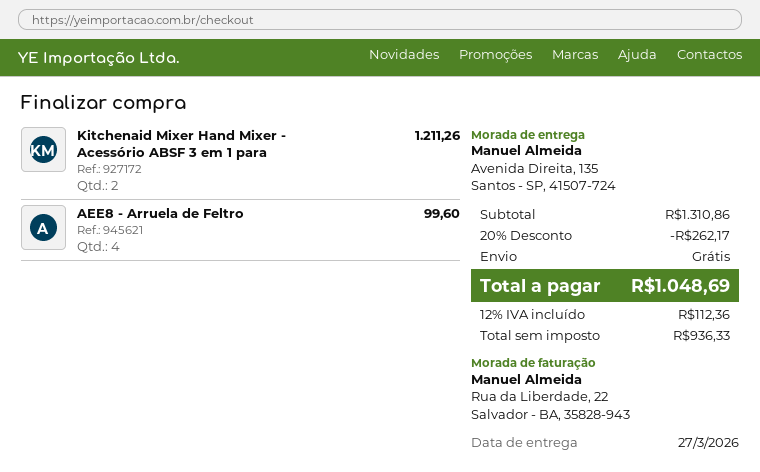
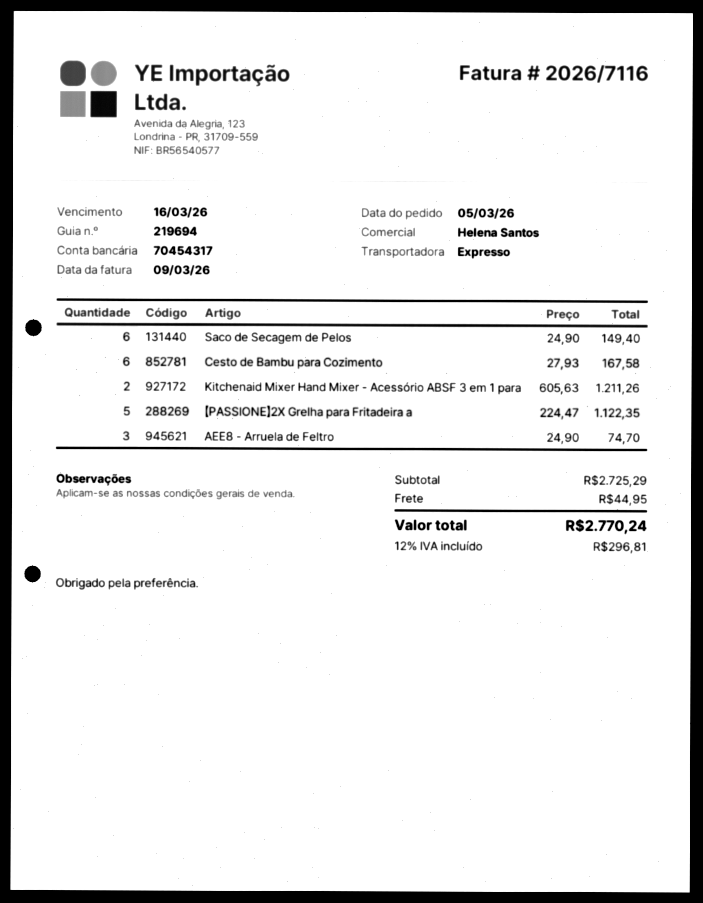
AEE8 - Arruela de Feltro: 4 for 99.60 -> 3 for 74.70
Saco de Secagem de Pelos: none -> 6 for 149.40
Cesto de Bambu para Cozimento: none -> 6 for 167.58
【PASSIONE】2X Grelha para Fritadeira a: none -> 5 for 1122.35
subtotal: 1310.86 -> 2725.29
discount: 20% = 262.17 -> none
shipping: 0.00 -> 44.95
tax: 12% = 112.36 -> 12% = 296.81
total: 1048.69 -> 2770.24

